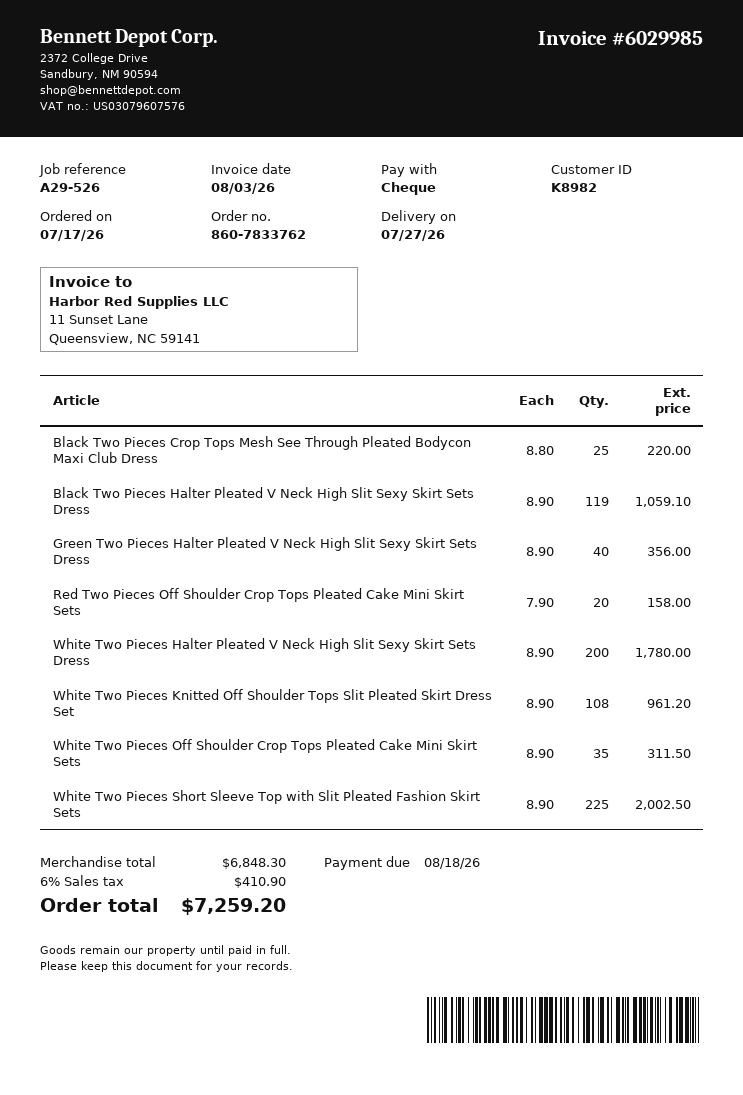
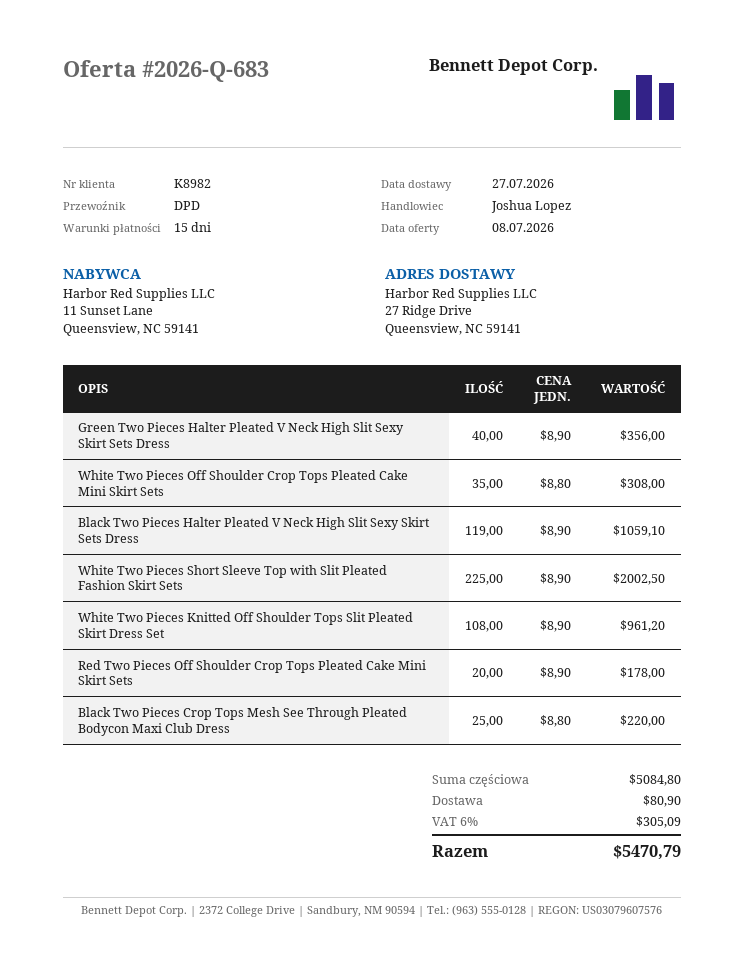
Red Two Pieces Off Shoulder Crop Tops Pleated Cake Mini Skirt Sets: 20 x 7.90 = 158.00 -> 20 x 8.90 = 178.00
White Two Pieces Halter Pleated V Neck High Slit Sexy Skirt Sets Dress: 200 x 8.90 = 1780.00 -> none
White Two Pieces Off Shoulder Crop Tops Pleated Cake Mini Skirt Sets: 35 x 8.90 = 311.50 -> 35 x 8.80 = 308.00
subtotal: 6848.30 -> 5084.80
shipping: none -> 80.90
tax: 6% = 410.90 -> 6% = 305.09
total: 7259.20 -> 5470.79

